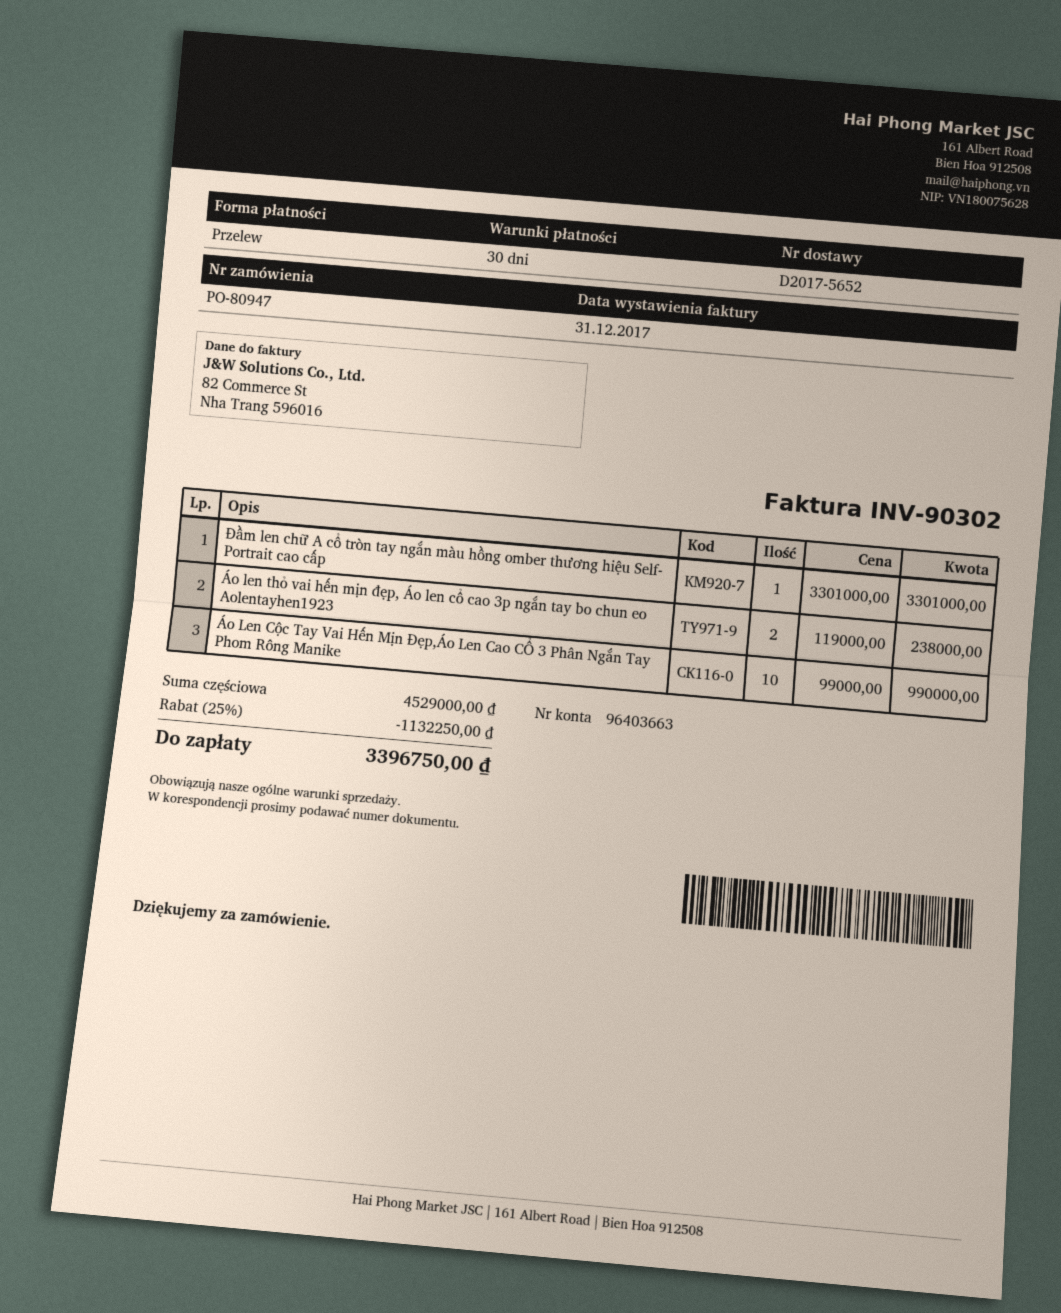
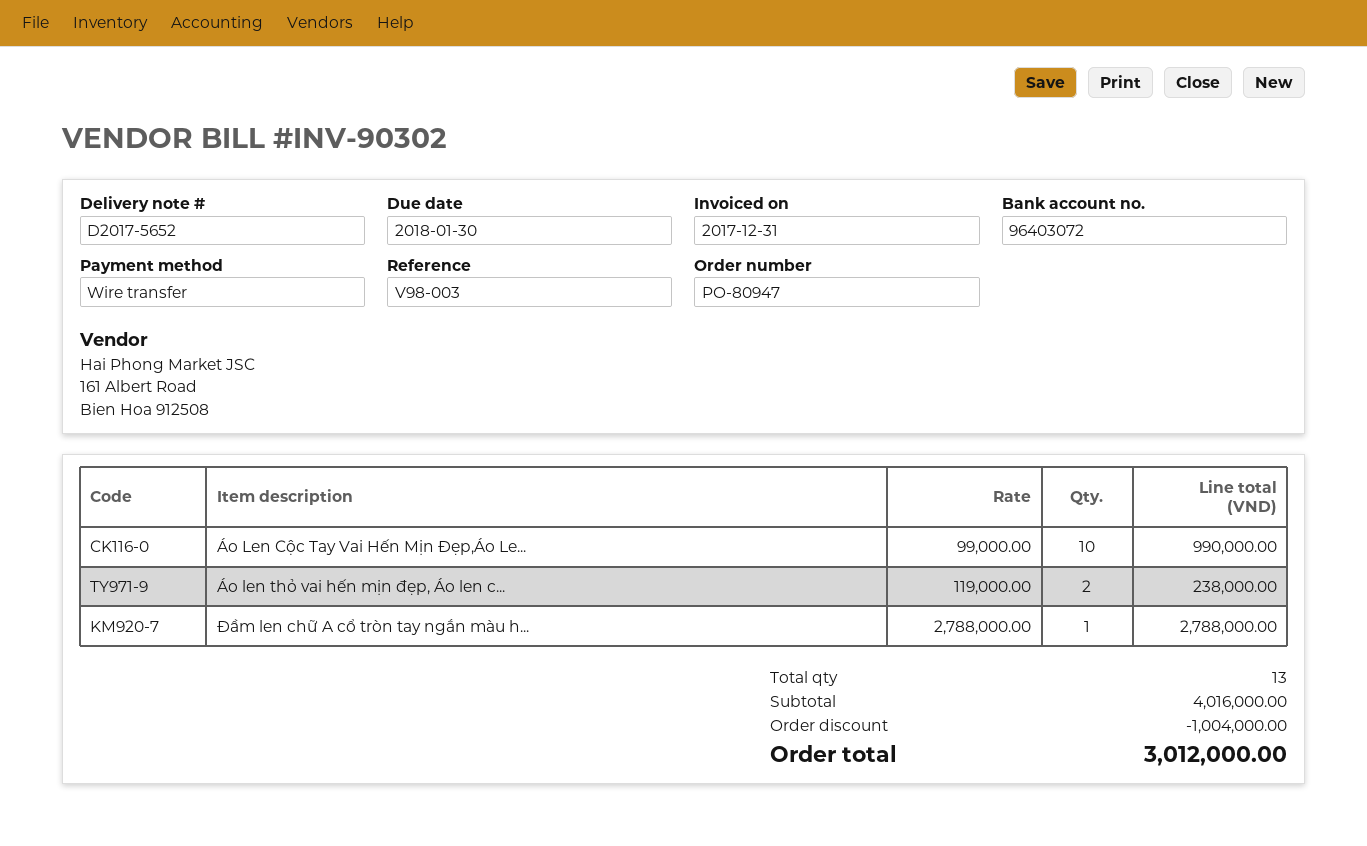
bank account: 96403663 -> 96403072
Đầm len chữ A cổ tròn tay ngắn màu hồng omber thương hiệu Self- Portrait cao cấp: 1 x 3301000.00 = 3301000.00 -> 1 x 2788000.00 = 2788000.00
subtotal: 4529000.00 -> 4016000.00
discount: 1132250.00 -> 1004000.00
total: 3396750.00 -> 3012000.00

